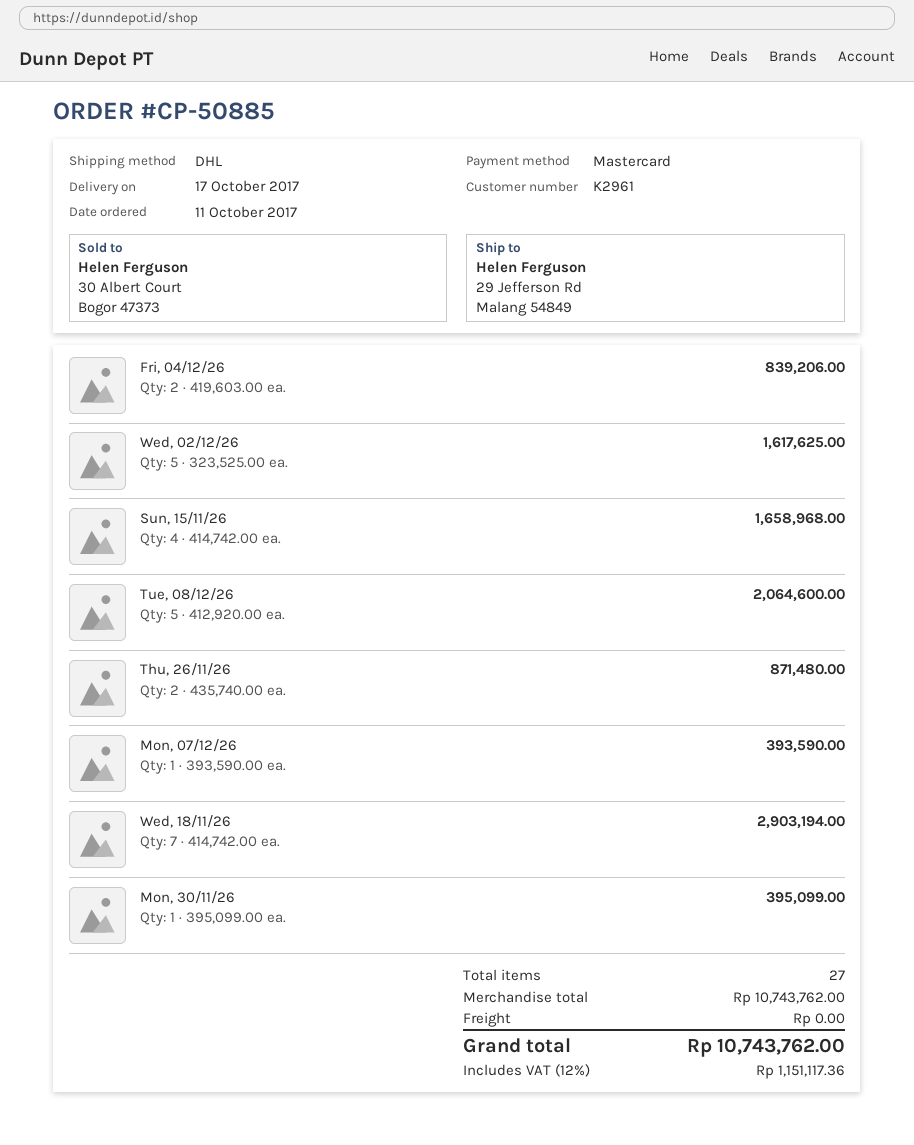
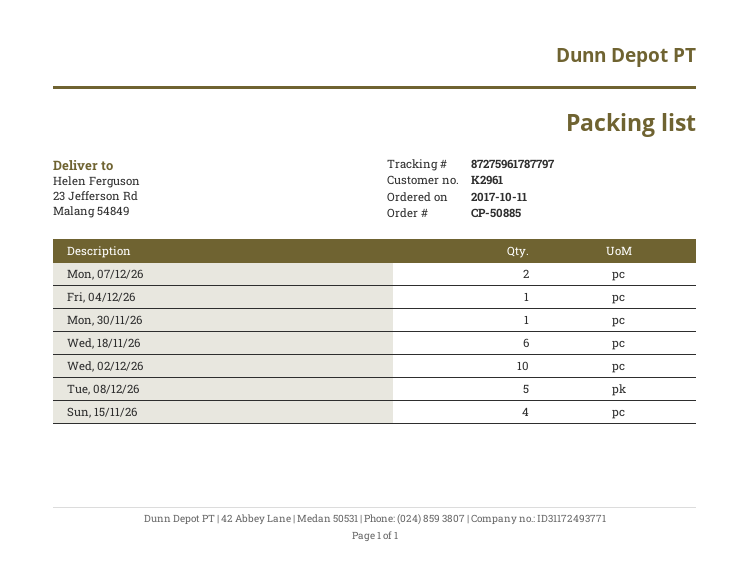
ship to: 29 Jefferson Rd, Malang 54849 -> 23 Jefferson Rd, Malang 54849
Fri, 04/12/26: 2 -> 1
Wed, 02/12/26: 5 -> 10
Thu, 26/11/26: 2 -> none
Mon, 07/12/26: 1 -> 2
Wed, 18/11/26: 7 -> 6

